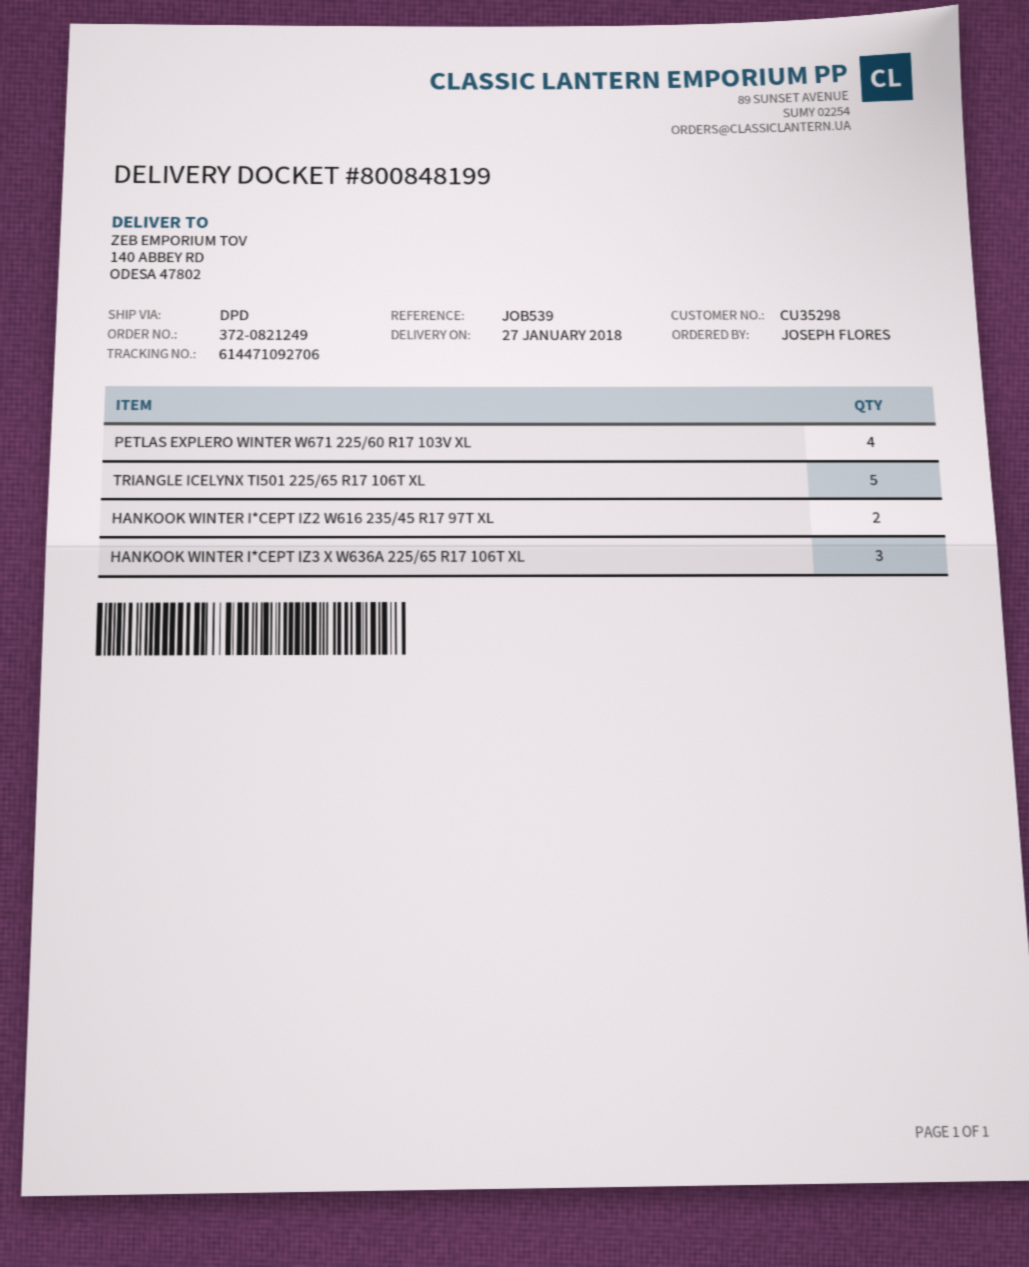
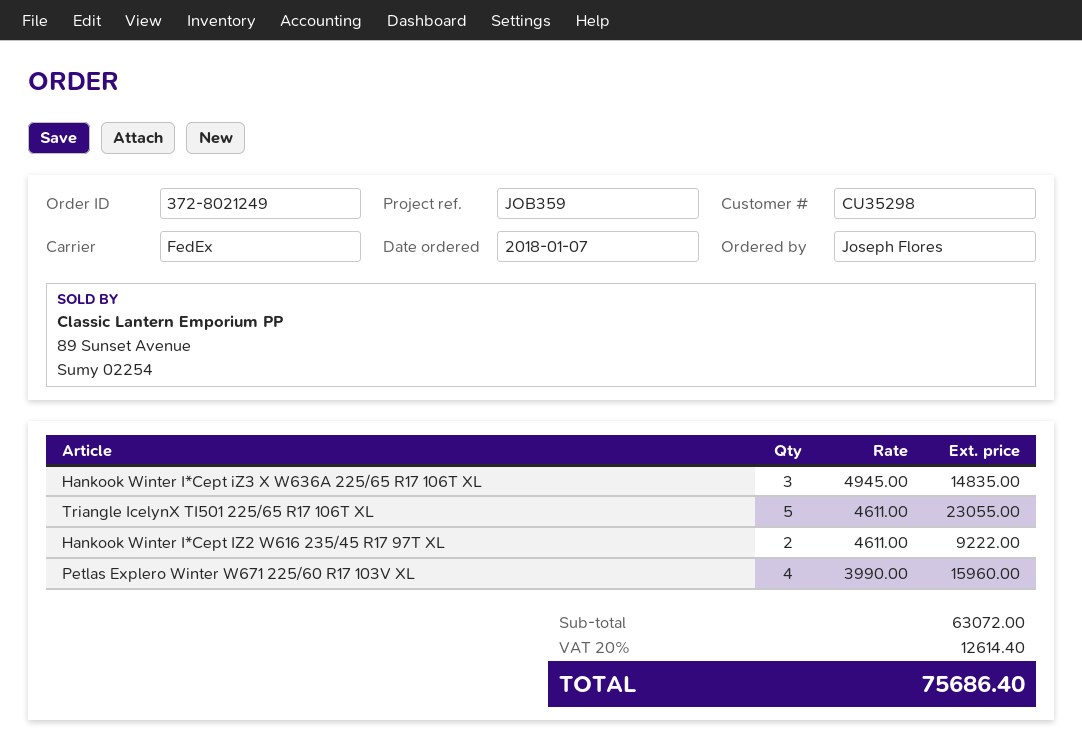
order number: 372-0821249 -> 372-8021249
reference: JOB539 -> JOB359
shipping method: DPD -> FedEx

